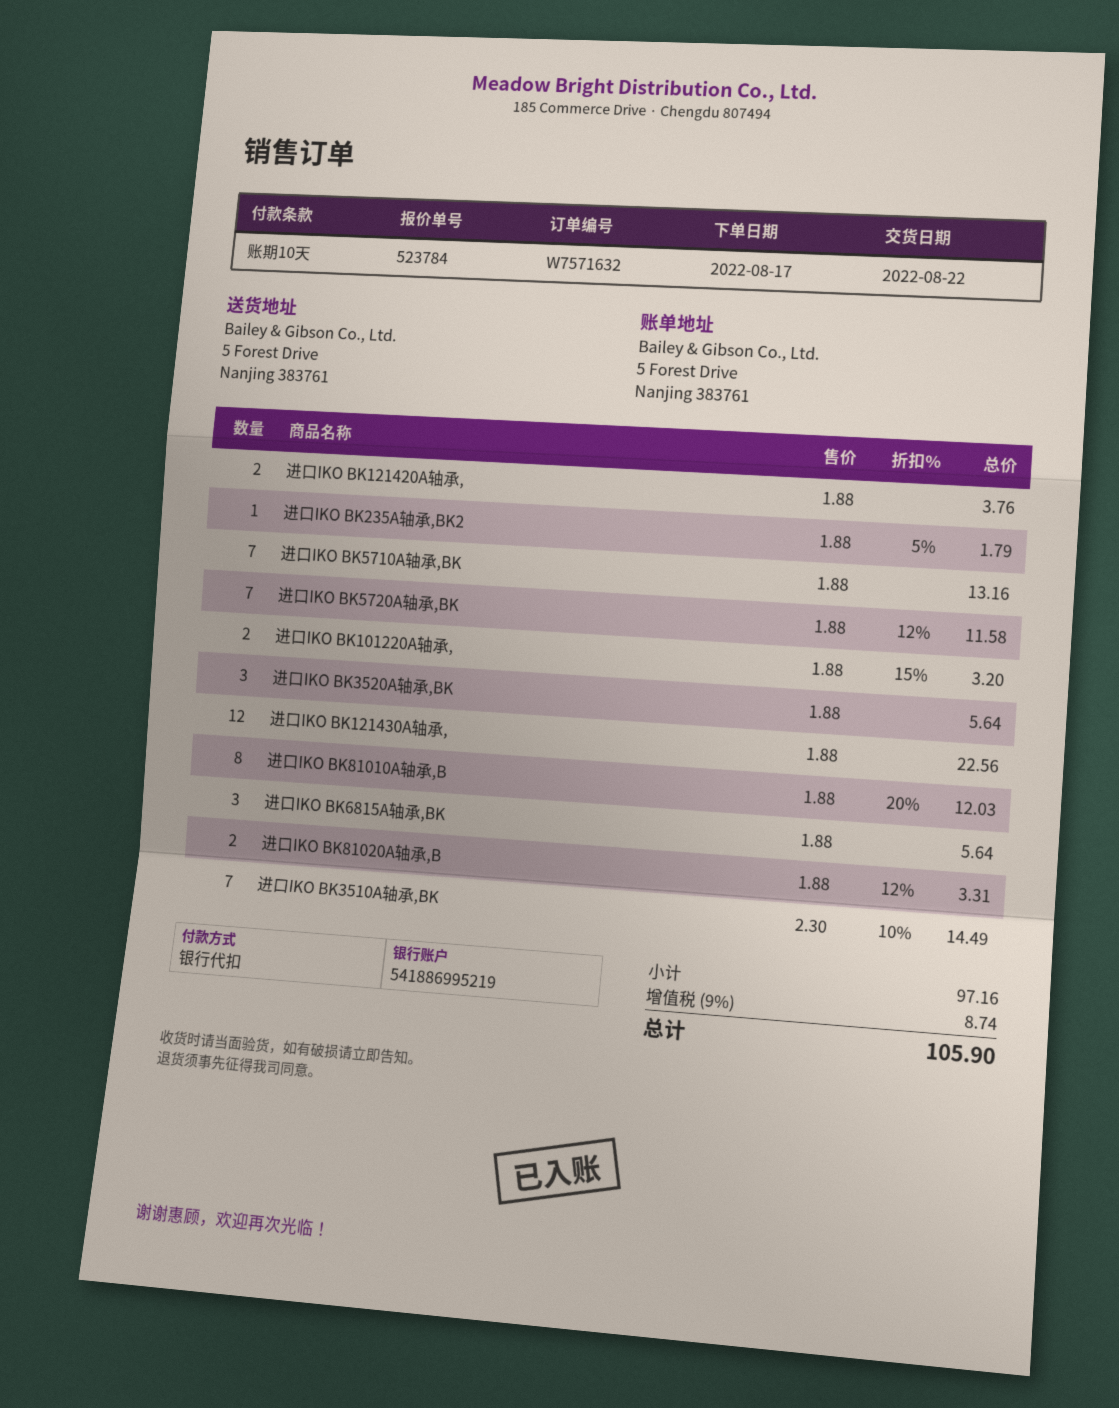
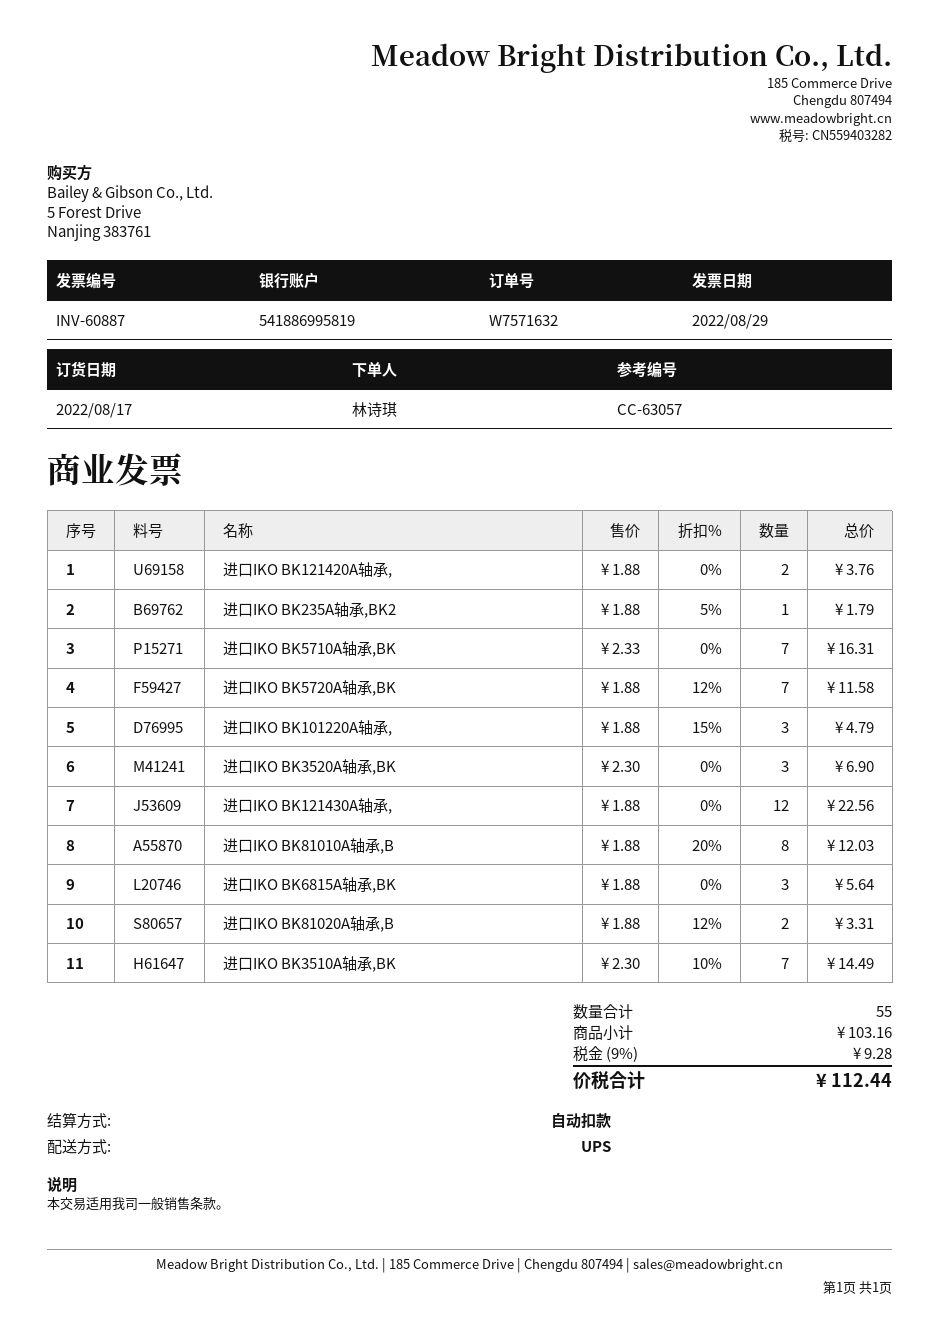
bank account: 541886995219 -> 541886995819
进口IKO BK5710A轴承,BK: 7 x 1.88 = 13.16 -> 7 x 2.33 = 16.31
进口IKO BK101220A轴承,: 2 x 1.88 - 15% = 3.20 -> 3 x 1.88 - 15% = 4.79
进口IKO BK3520A轴承,BK: 3 x 1.88 = 5.64 -> 3 x 2.30 = 6.90
subtotal: 97.16 -> 103.16
tax: 9% = 8.74 -> 9% = 9.28
total: 105.90 -> 112.44

